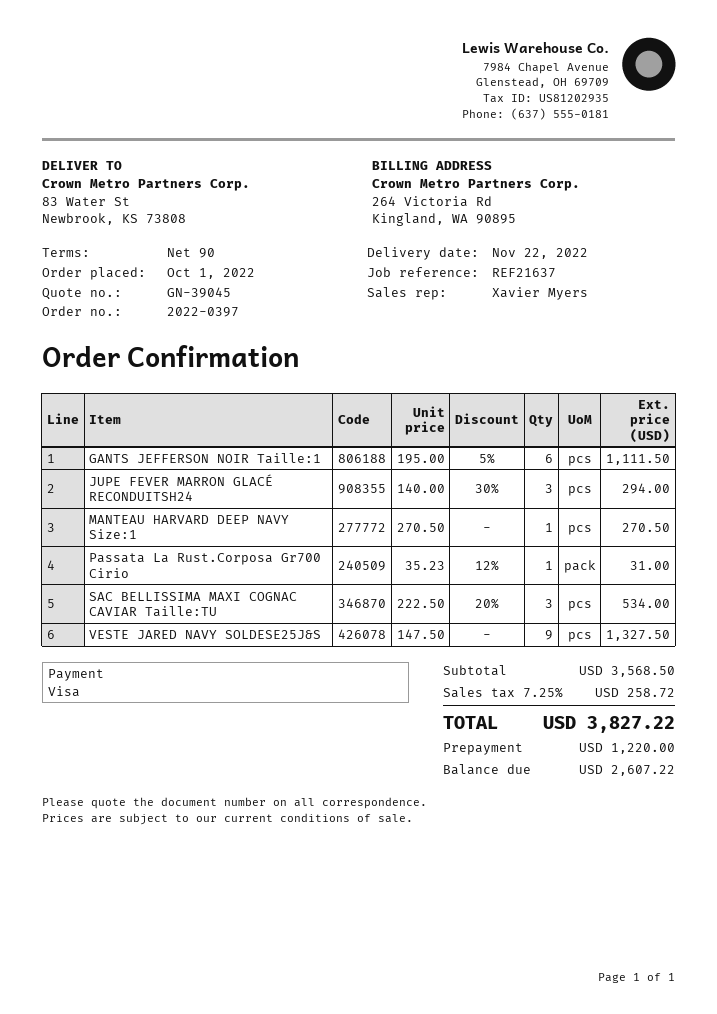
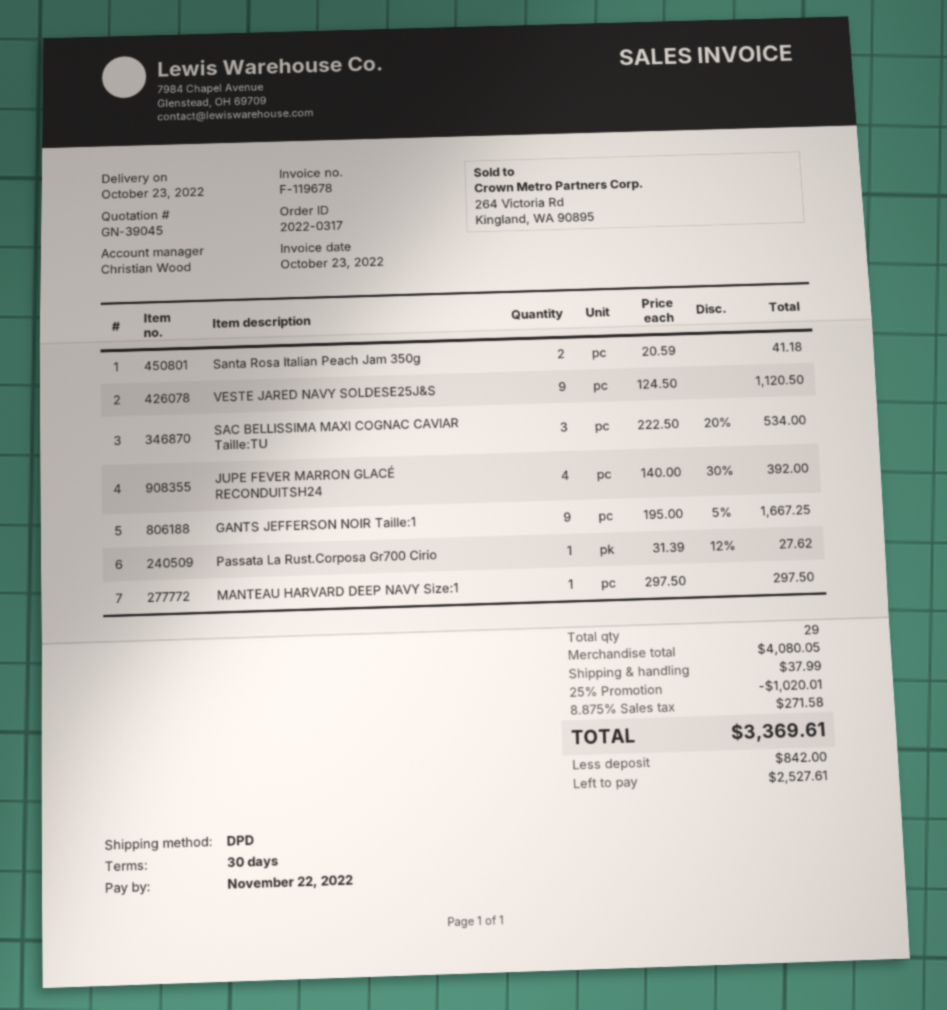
order number: 2022-0397 -> 2022-0317
delivery date: 2022-11-22 -> 2022-10-23
payment terms: 90 days -> 30 days
sales rep: Xavier Myers -> Christian Wood
GANTS JEFFERSON NOIR Taille:1: 6 x 195.00 - 5% = 1111.50 -> 9 x 195.00 - 5% = 1667.25
JUPE FEVER MARRON GLACÉ RECONDUITSH24: 3 x 140.00 - 30% = 294.00 -> 4 x 140.00 - 30% = 392.00
MANTEAU HARVARD DEEP NAVY Size:1: 1 x 270.50 = 270.50 -> 1 x 297.50 = 297.50
Passata La Rust.Corposa Gr700 Cirio: 1 x 35.23 - 12% = 31.00 -> 1 x 31.39 - 12% = 27.62
VESTE JARED NAVY SOLDESE25J&S: 9 x 147.50 = 1327.50 -> 9 x 124.50 = 1120.50
Santa Rosa Italian Peach Jam 350g: none -> 2 x 20.59 = 41.18
subtotal: 3568.50 -> 4080.05
discount: none -> 25% = 1020.01
shipping: none -> 37.99
tax: 7.25% = 258.72 -> 8.875% = 271.58
total: 3827.22 -> 3369.61
deposit: 1220.00 -> 842.00
balance: 2607.22 -> 2527.61

